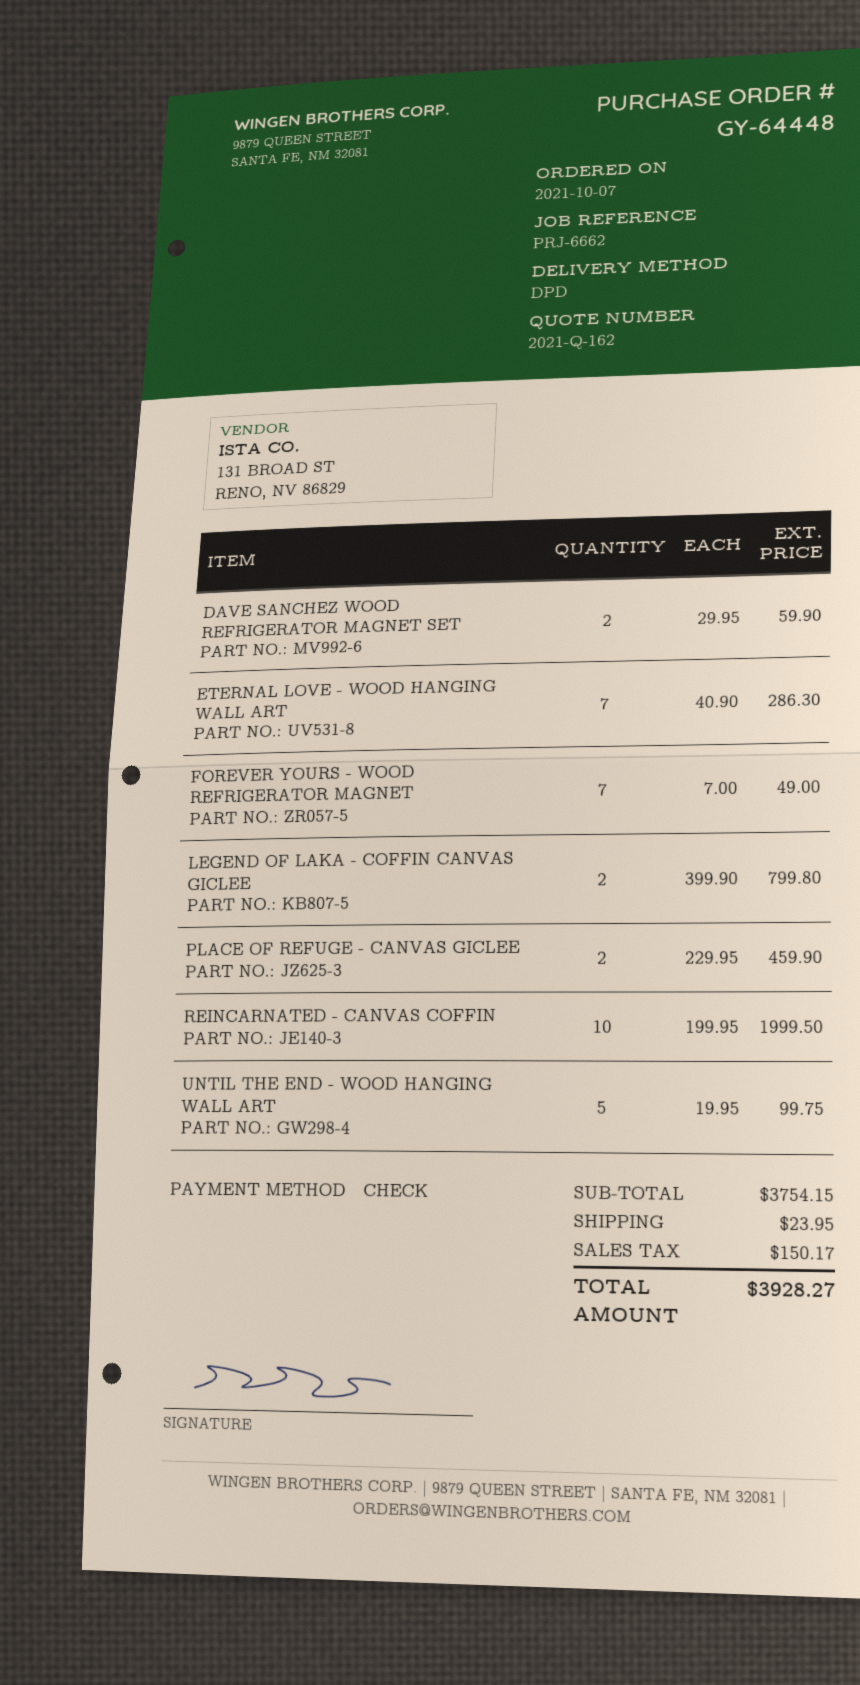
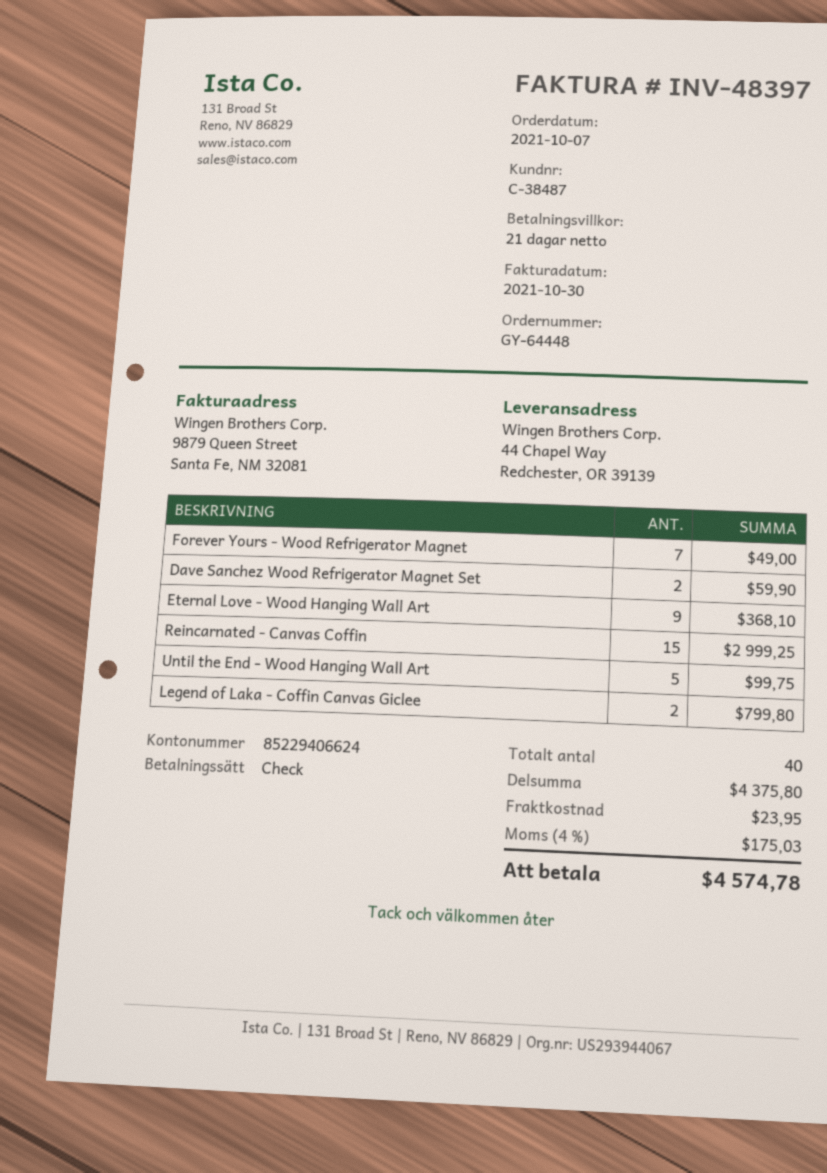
ETERNAL LOVE - WOOD HANGING WALL ART: 7 for 286.30 -> 9 for 368.10
PLACE OF REFUGE - CANVAS GICLEE: 2 for 459.90 -> none
REINCARNATED - CANVAS COFFIN: 10 for 1999.50 -> 15 for 2999.25
subtotal: 3754.15 -> 4375.80
tax: 150.17 -> 175.03
total: 3928.27 -> 4574.78

